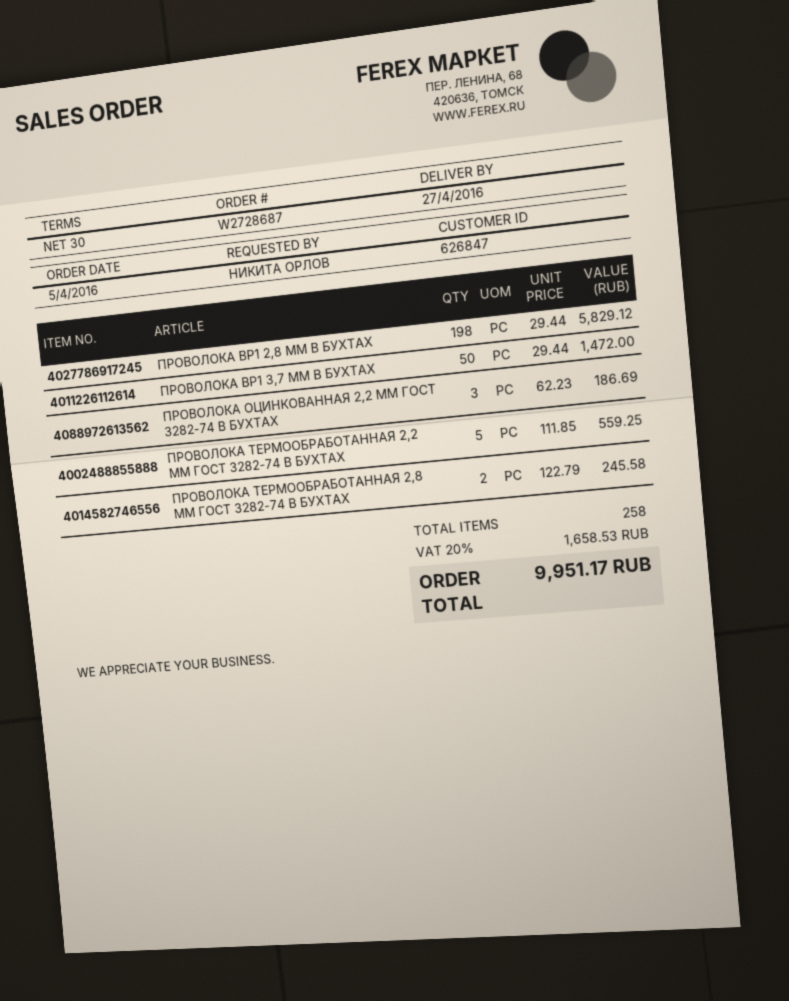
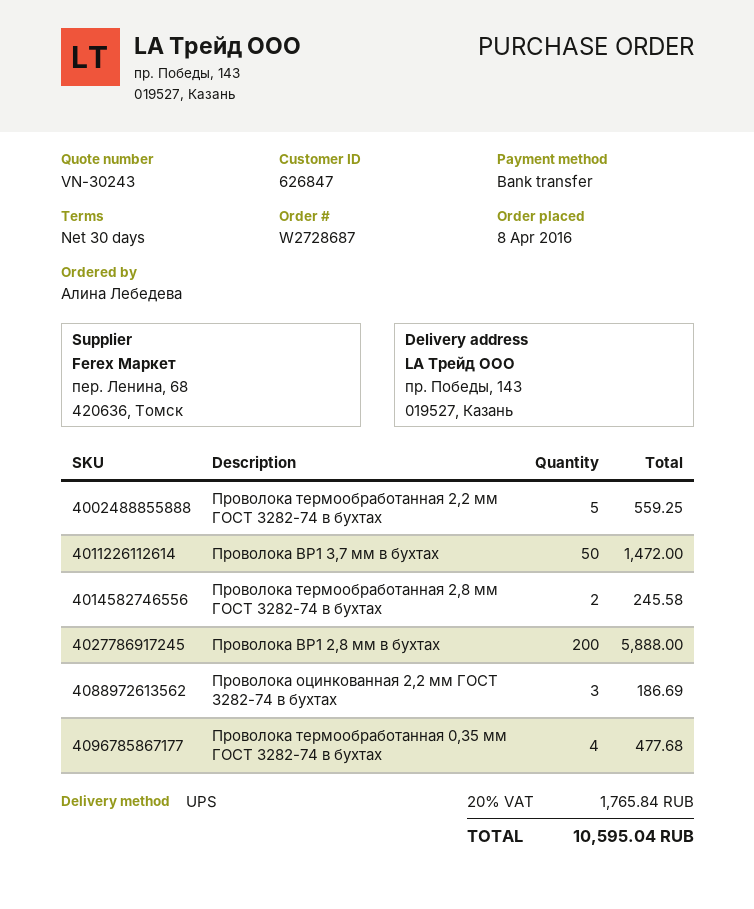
order date: 2016-04-05 -> 2016-04-08
ordered by: НИКИТА ОРЛОВ -> Алина Лебедева
ПРОВОЛОКА ВР1 2,8 ММ В БУХТАХ: 198 for 5829.12 -> 200 for 5888.00
Проволока термообработанная 0,35 мм ГОСТ 3282-74 в бухтах: none -> 4 for 477.68
tax: 20% = 1658.53 -> 20% = 1765.84
total: 9951.17 -> 10595.04

